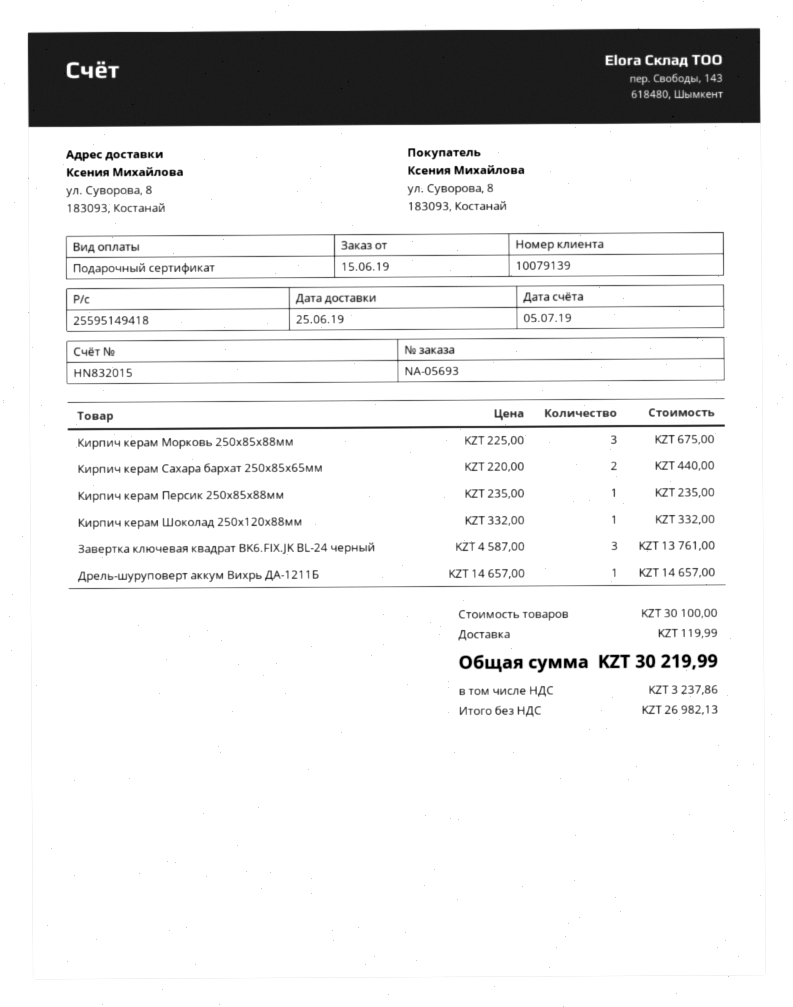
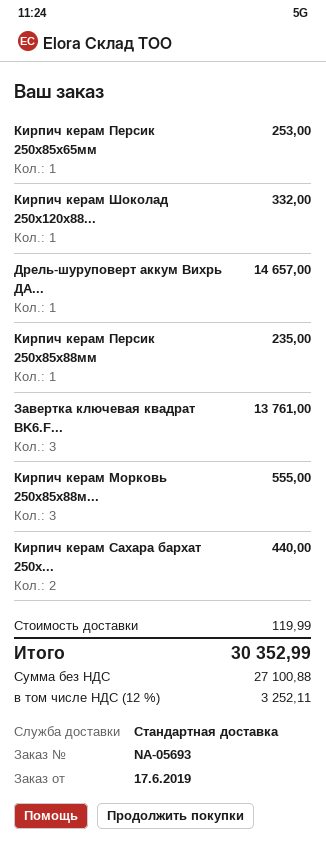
order date: 2019-06-15 -> 2019-06-17
Кирпич керам Морковь 250x85x88мм: 3 for 675.00 -> 3 for 555.00
Кирпич керам Персик 250x85x65мм: none -> 1 for 253.00
net: 26982.13 -> 27100.88
tax: 3237.86 -> 3252.11
total: 30219.99 -> 30352.99

